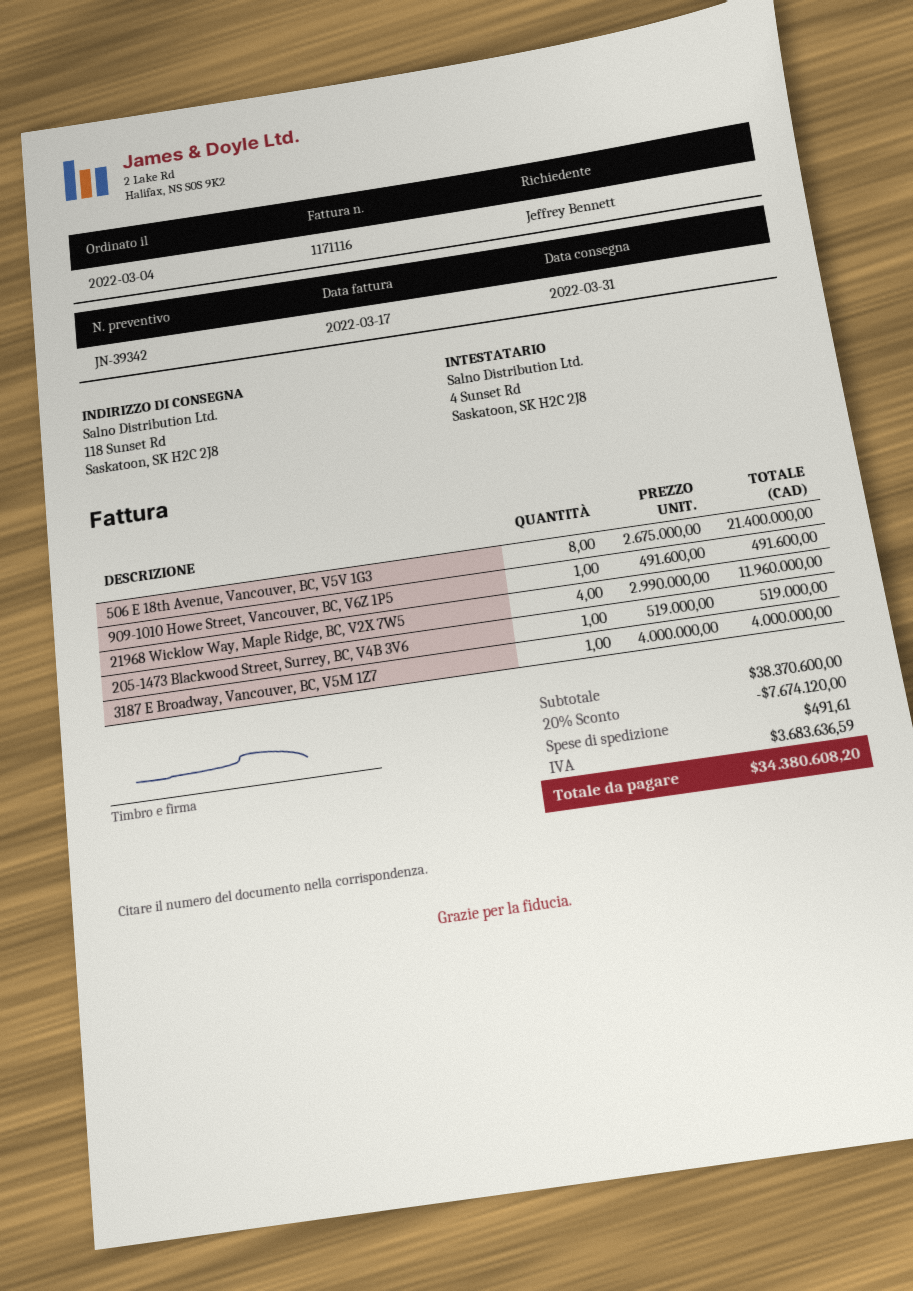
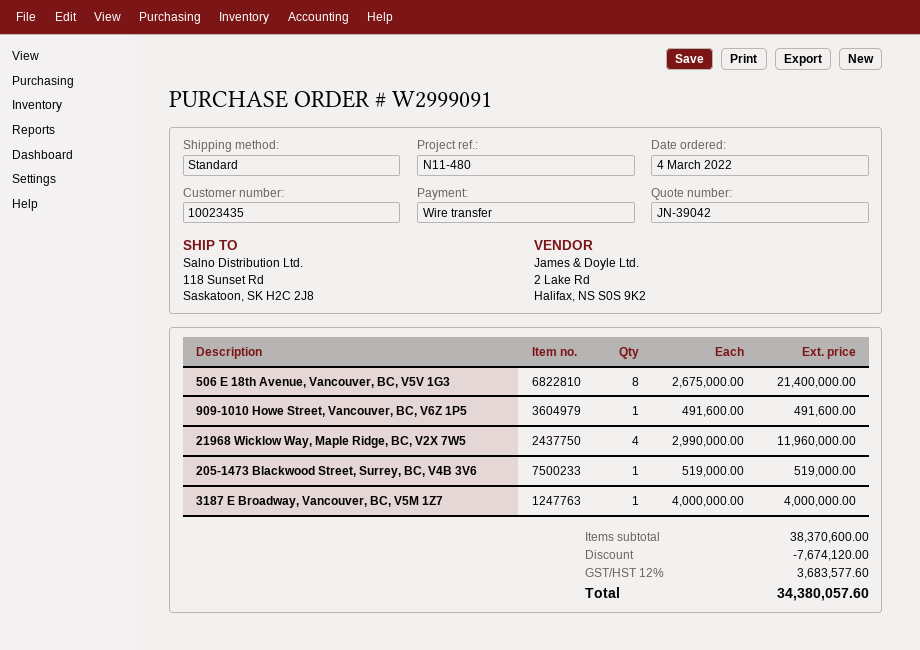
quote number: JN-39342 -> JN-39042
shipping: 491.61 -> none
tax: 3683636.59 -> 3683577.60
total: 34380608.20 -> 34380057.60

